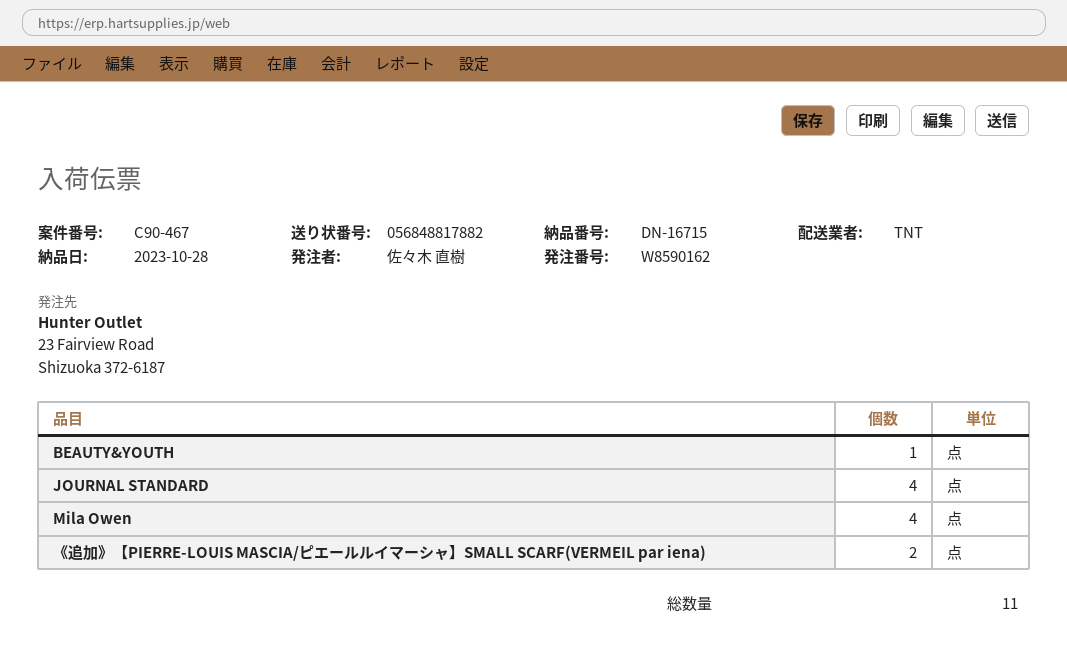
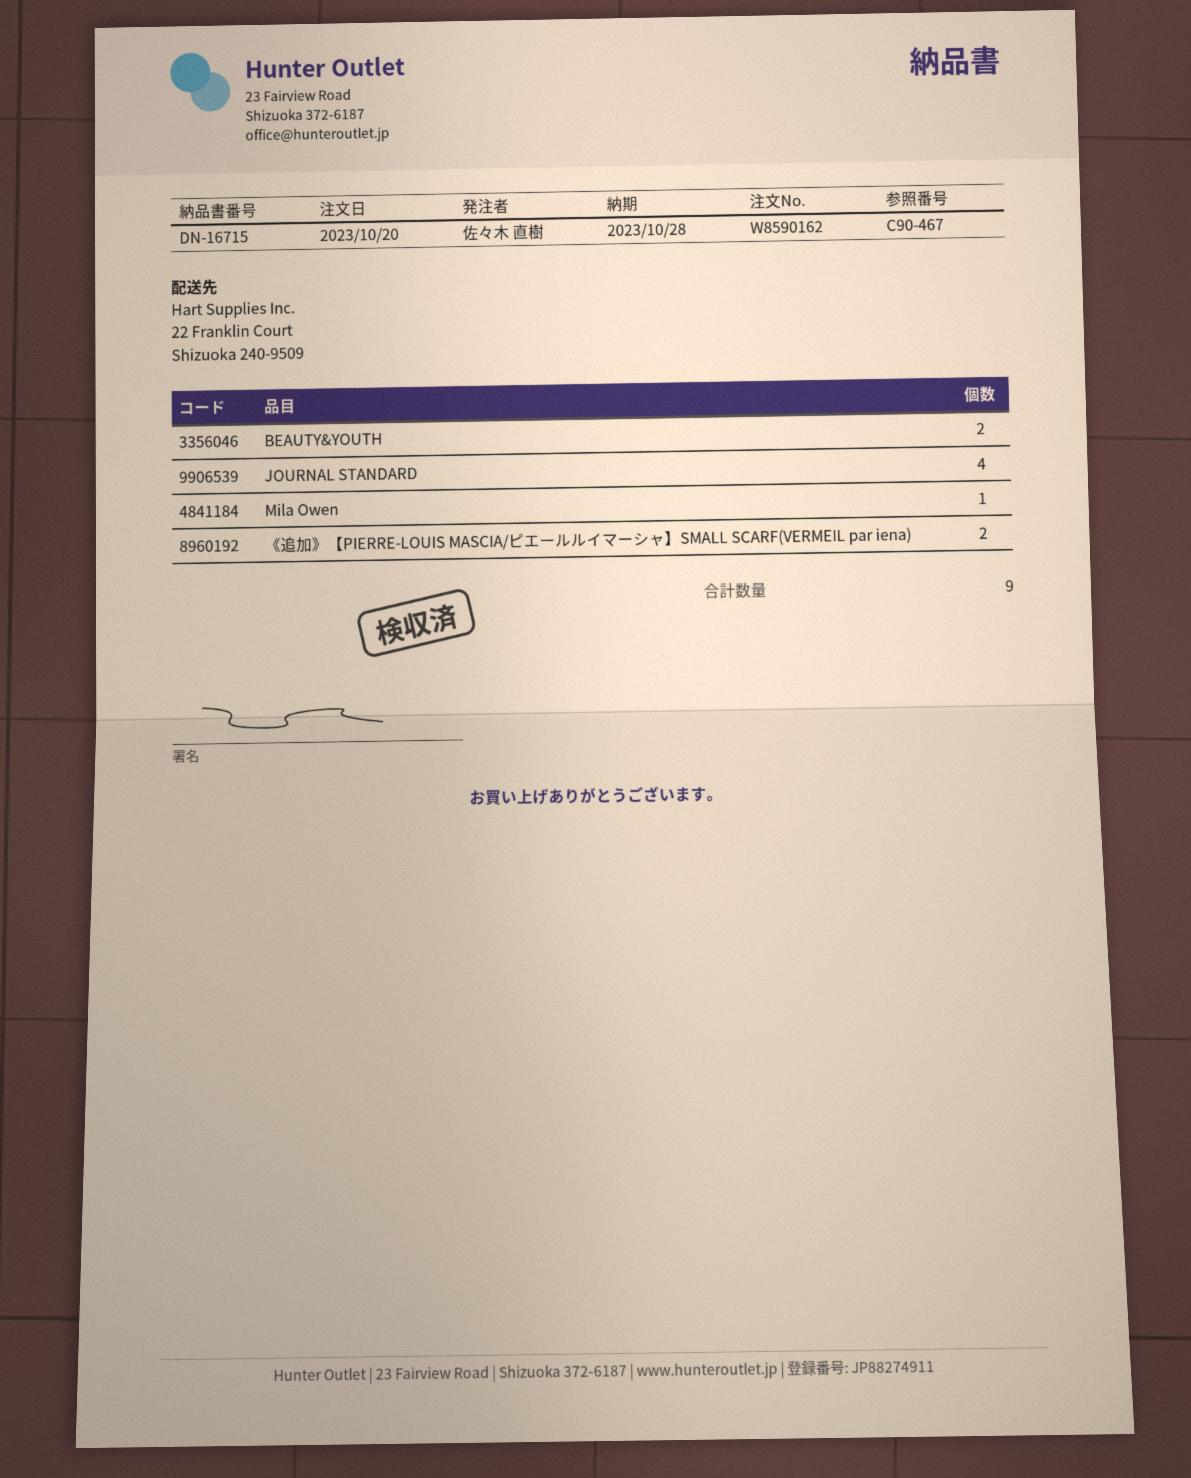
BEAUTY&YOUTH: 1 -> 2
Mila Owen: 4 -> 1
total quantity: 11 -> 9

